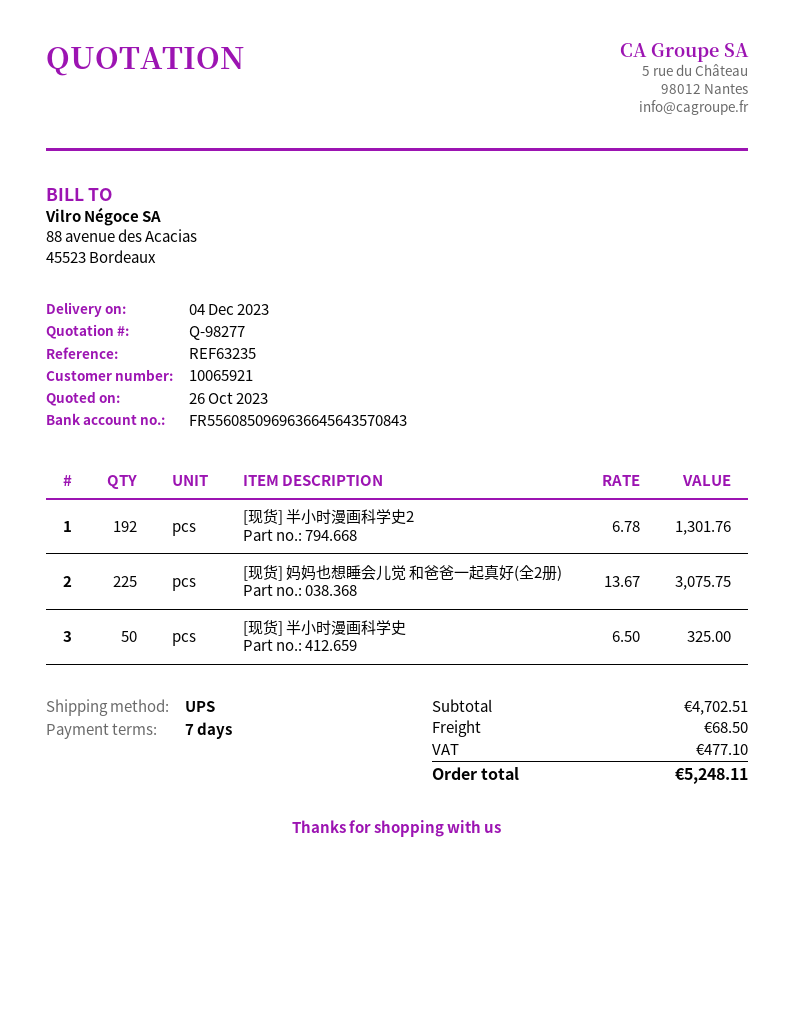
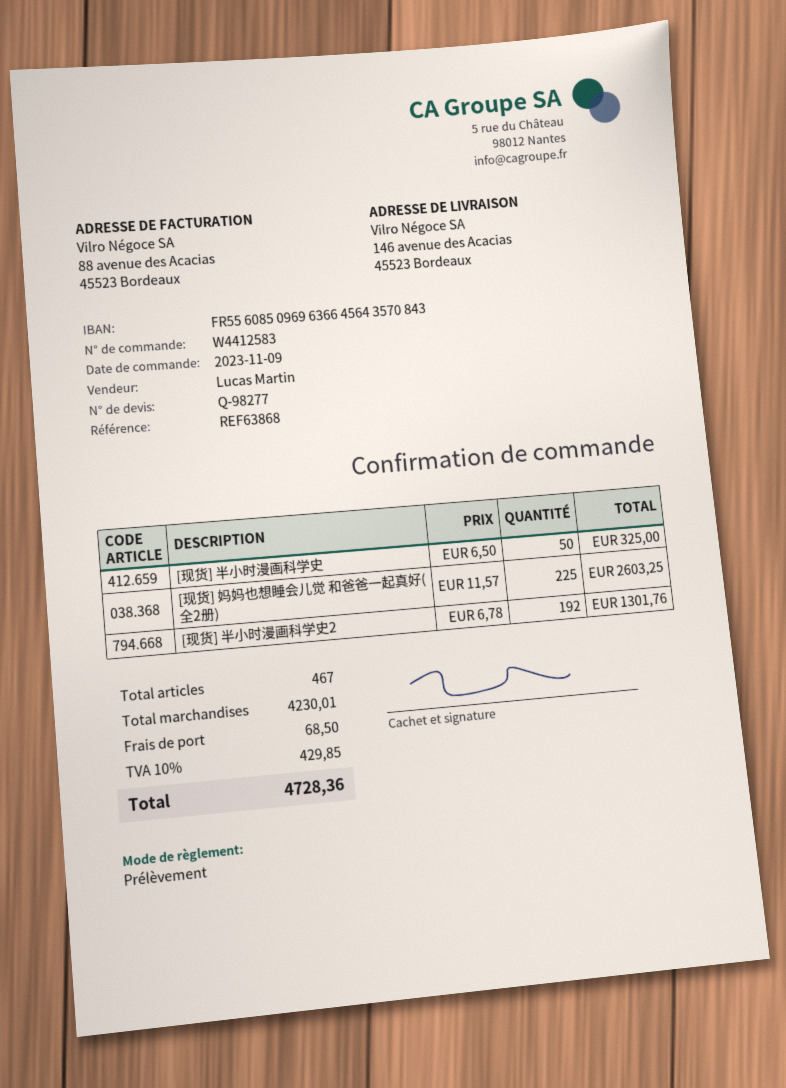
reference: REF63235 -> REF63868
[现货] 妈妈也想睡会儿觉 和爸爸一起真好(全2册): 225 x 13.67 = 3075.75 -> 225 x 11.57 = 2603.25
subtotal: 4702.51 -> 4230.01
tax: 477.10 -> 429.85
total: 5248.11 -> 4728.36

